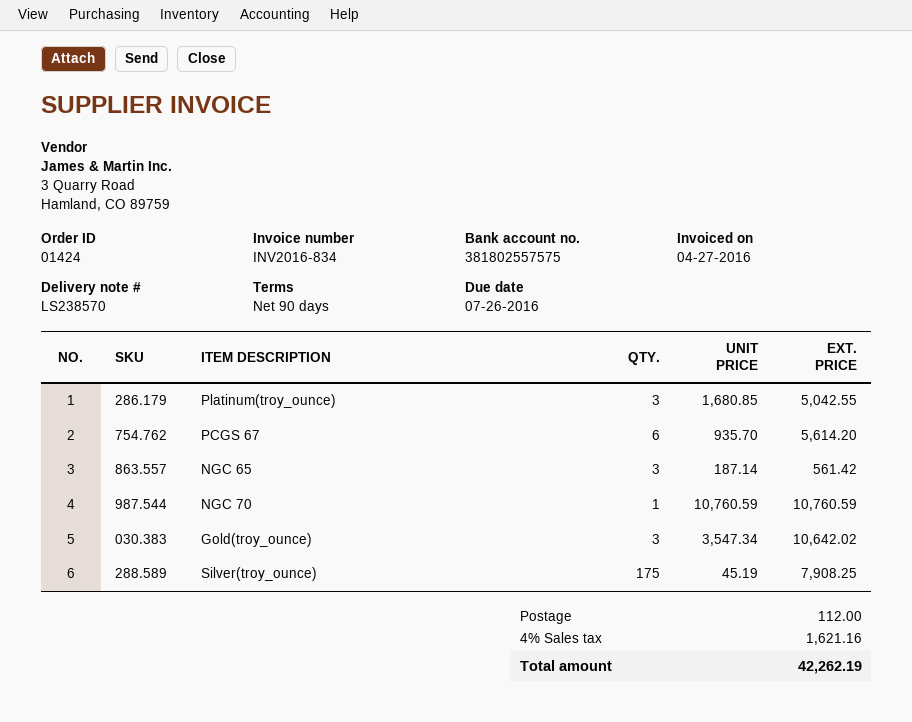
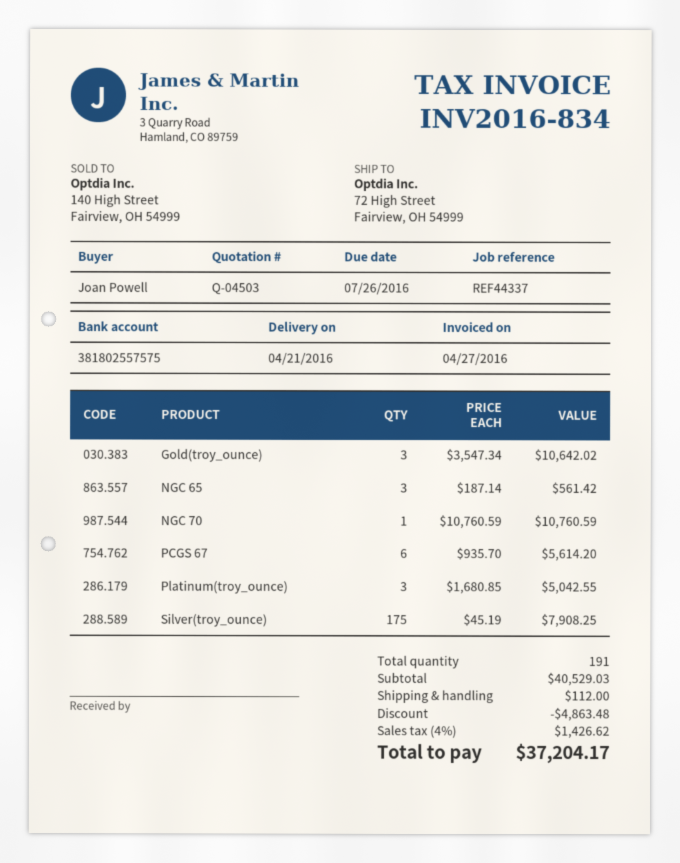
discount: none -> 4863.48
tax: 4% = 1621.16 -> 4% = 1426.62
total: 42262.19 -> 37204.17

